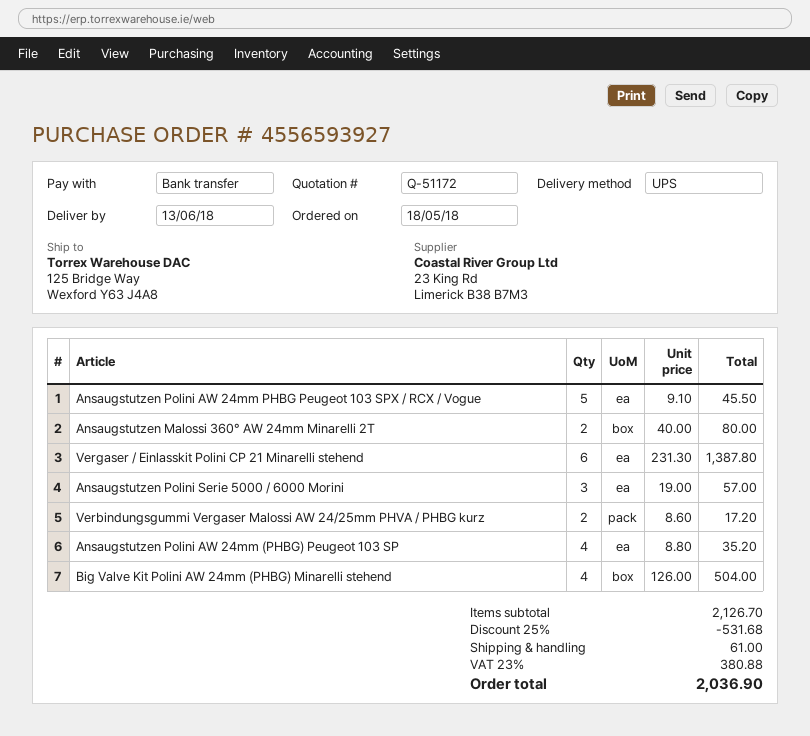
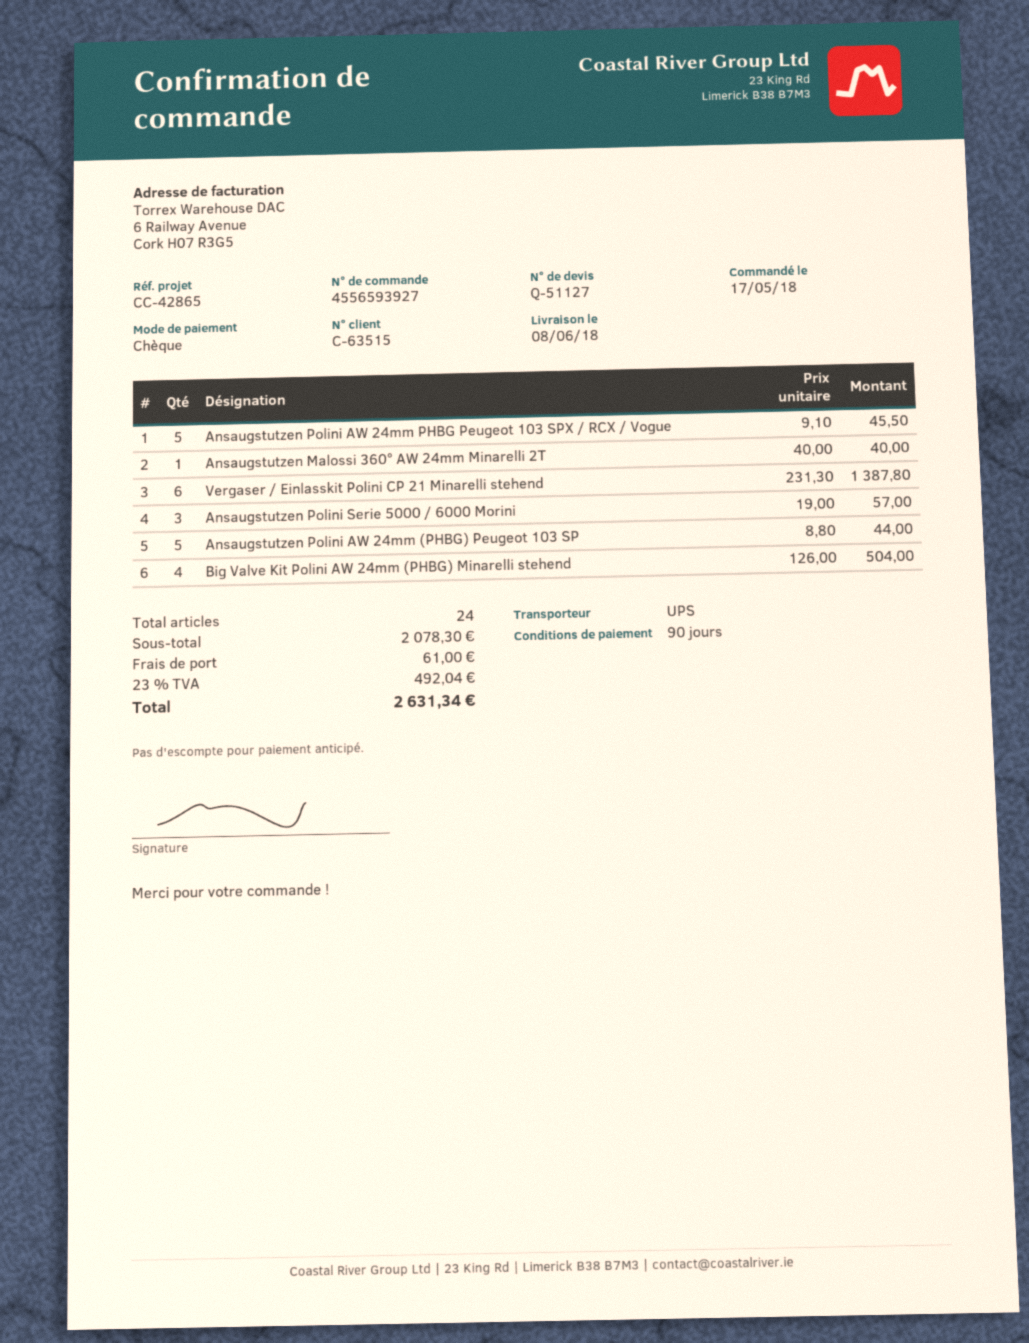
quote number: Q-51172 -> Q-51127
order date: 2018-05-18 -> 2018-05-17
delivery date: 2018-06-13 -> 2018-06-08
payment method: bank transfer -> cheque
Ansaugstutzen Malossi 360° AW 24mm Minarelli 2T: 2 x 40.00 = 80.00 -> 1 x 40.00 = 40.00
Verbindungsgummi Vergaser Malossi AW 24/25mm PHVA / PHBG kurz: 2 x 8.60 = 17.20 -> none
Ansaugstutzen Polini AW 24mm (PHBG) Peugeot 103 SP: 4 x 8.80 = 35.20 -> 5 x 8.80 = 44.00
subtotal: 2126.70 -> 2078.30
discount: 25% = 531.68 -> none
tax: 23% = 380.88 -> 23% = 492.04
total: 2036.90 -> 2631.34

